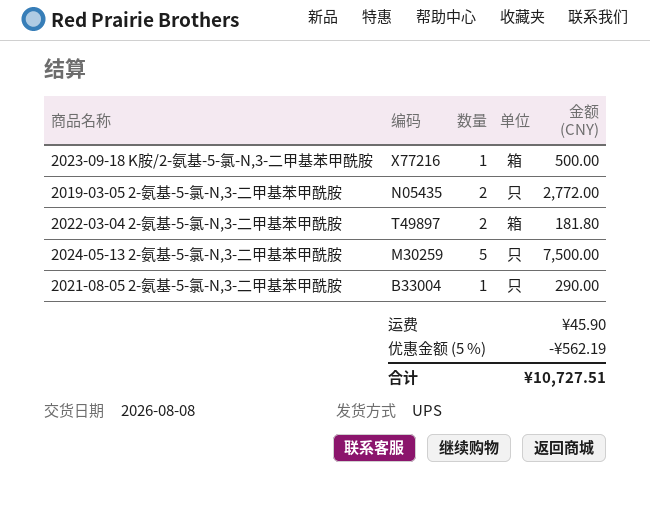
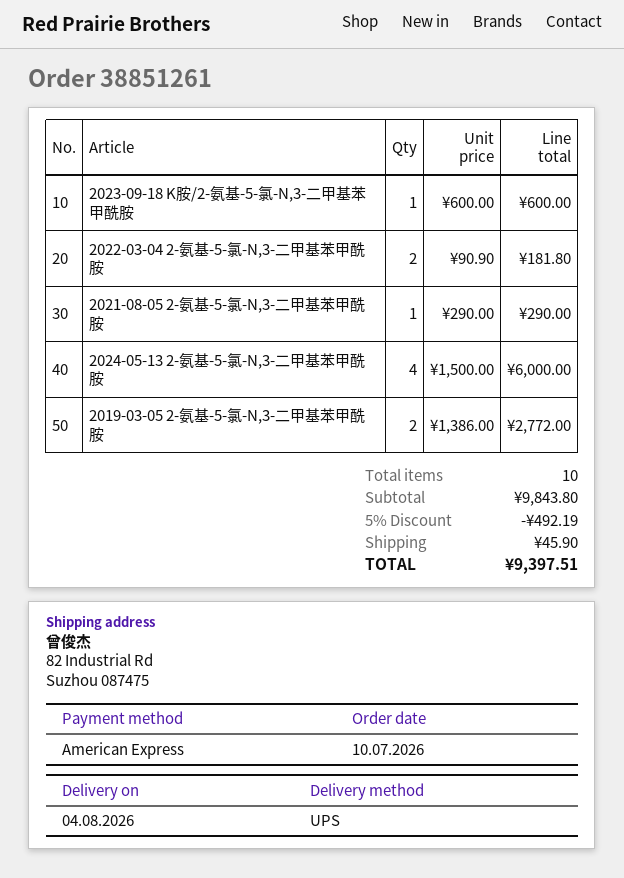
delivery date: 2026-08-08 -> 2026-08-04
2023-09-18 K胺/2-氨基-5-氯-N,3-二甲基苯甲酰胺: 1 for 500.00 -> 1 for 600.00
2024-05-13 2-氨基-5-氯-N,3-二甲基苯甲酰胺: 5 for 7500.00 -> 4 for 6000.00
discount: 5% = 562.19 -> 5% = 492.19
total: 10727.51 -> 9397.51

